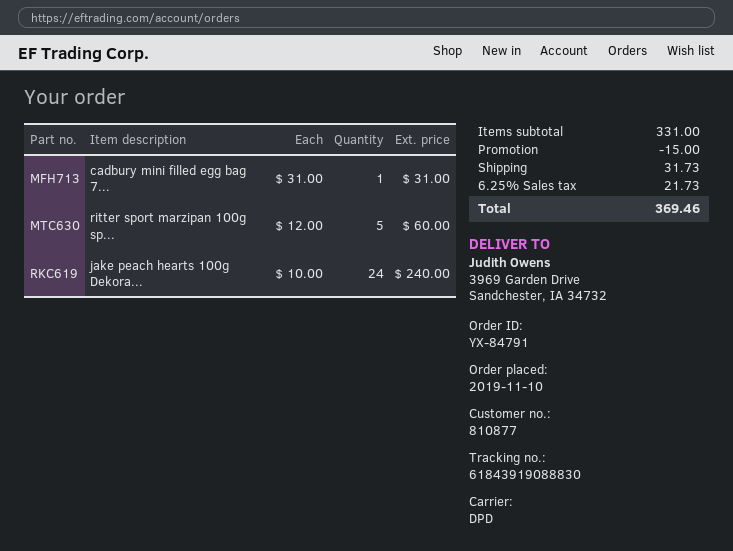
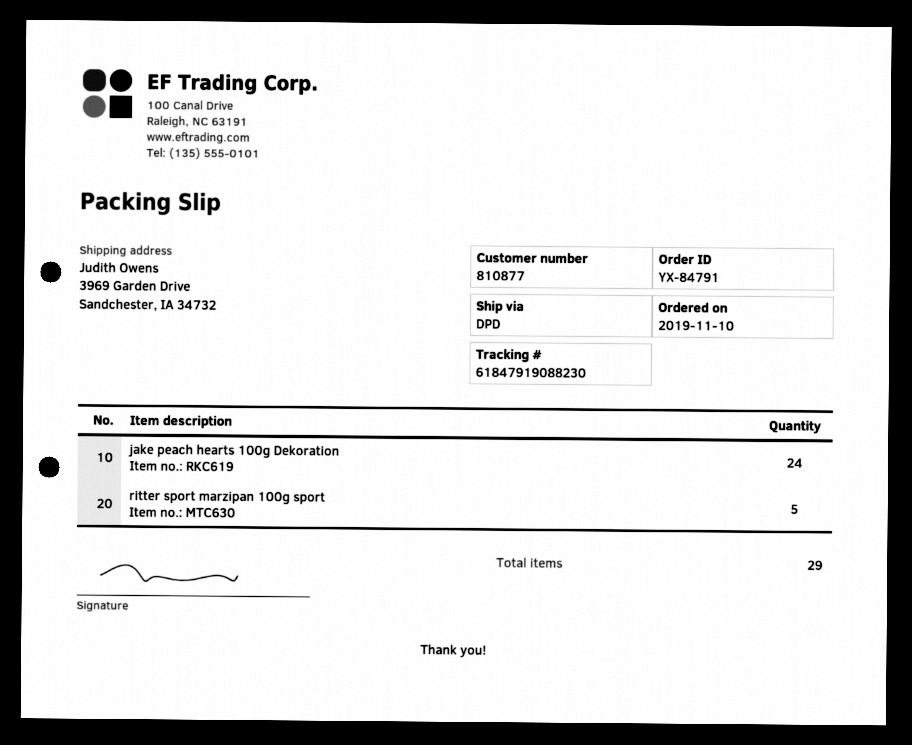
tracking number: 61843919088830 -> 61847919088230
cadbury mini filled egg bag 7...: 1 -> none

